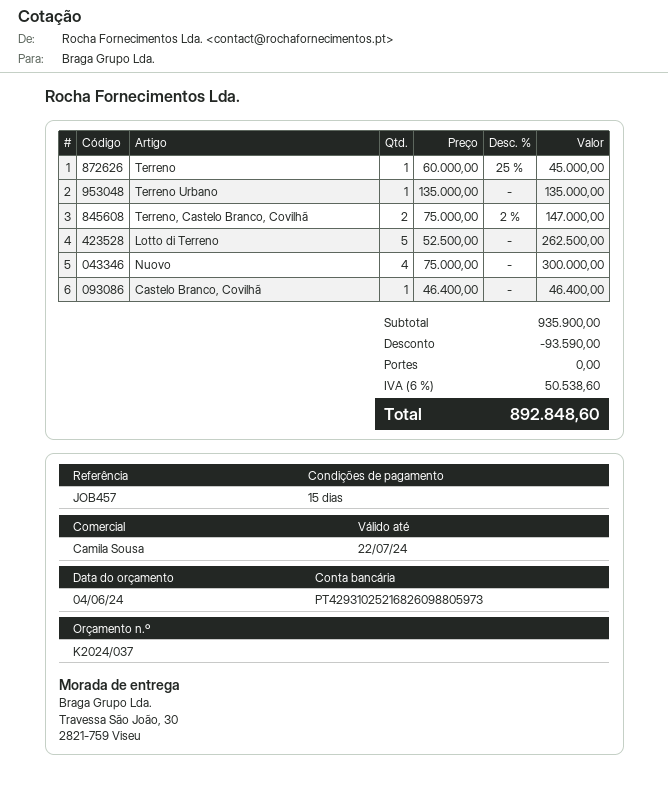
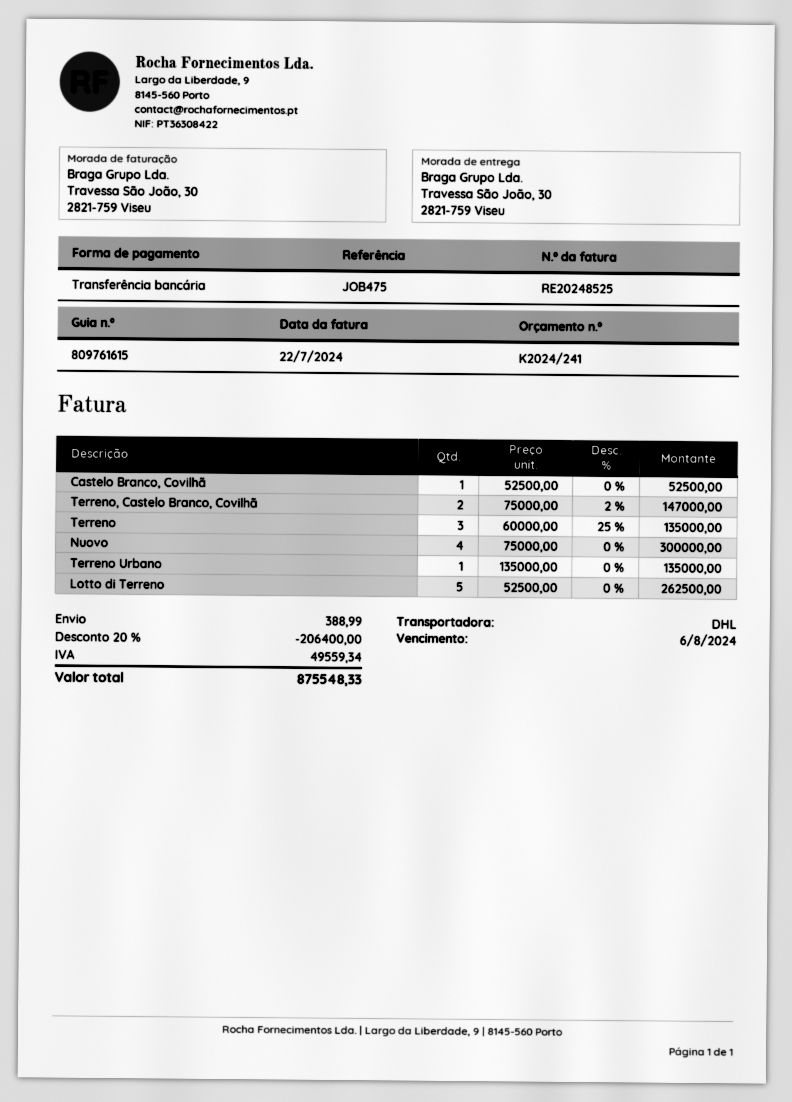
quote number: K2024/037 -> K2024/241
reference: JOB457 -> JOB475
Terreno: 1 x 60000.00 - 25% = 45000.00 -> 3 x 60000.00 - 25% = 135000.00
Castelo Branco, Covilhã: 1 x 46400.00 = 46400.00 -> 1 x 52500.00 = 52500.00
discount: 93590.00 -> 206400.00
shipping: 0.00 -> 388.99
tax: 50538.60 -> 49559.34
total: 892848.60 -> 875548.33

